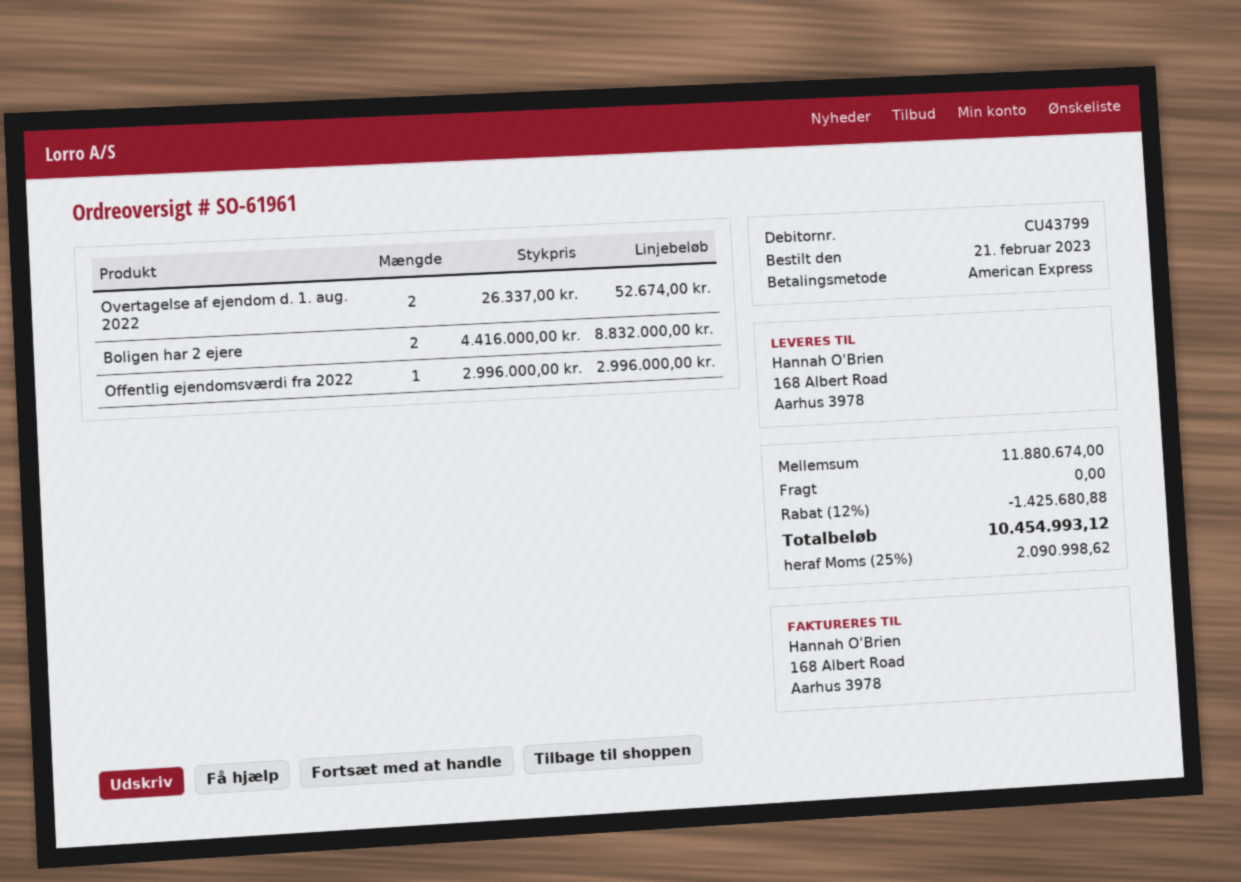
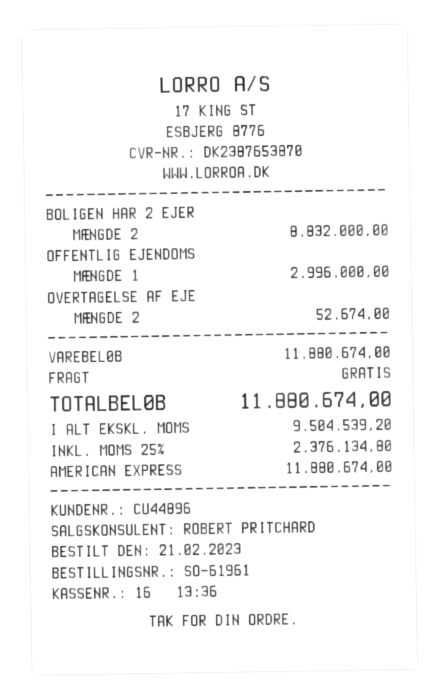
customer number: CU43799 -> CU44896
discount: 12% = 1425680.88 -> none
tax: 25% = 2090998.62 -> 25% = 2376134.80
total: 10454993.12 -> 11880674.00

